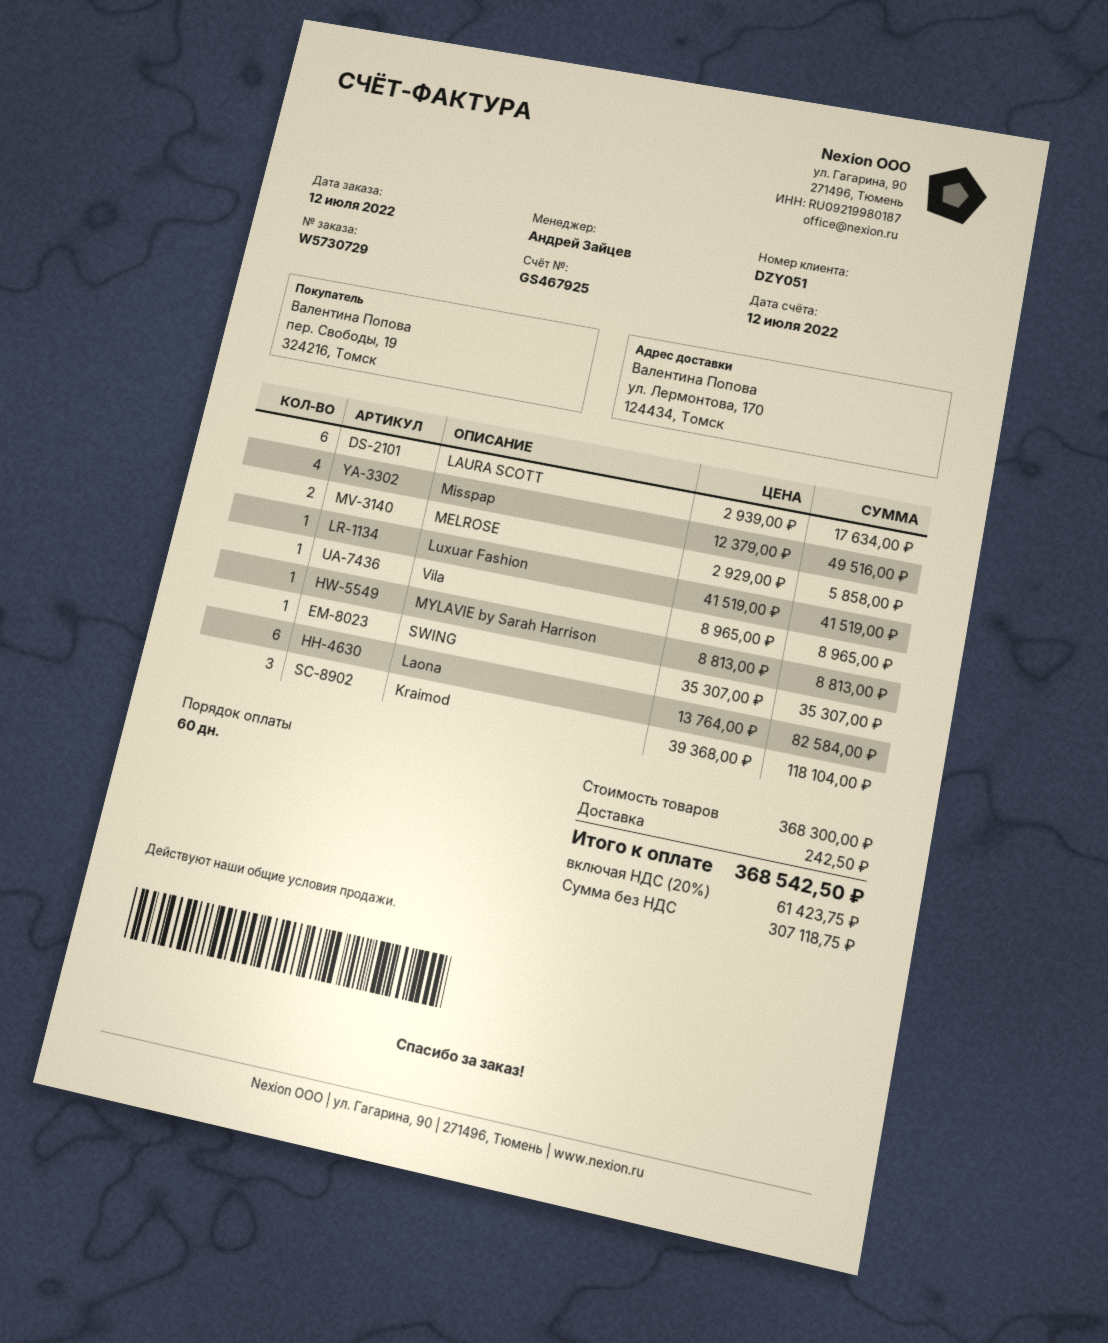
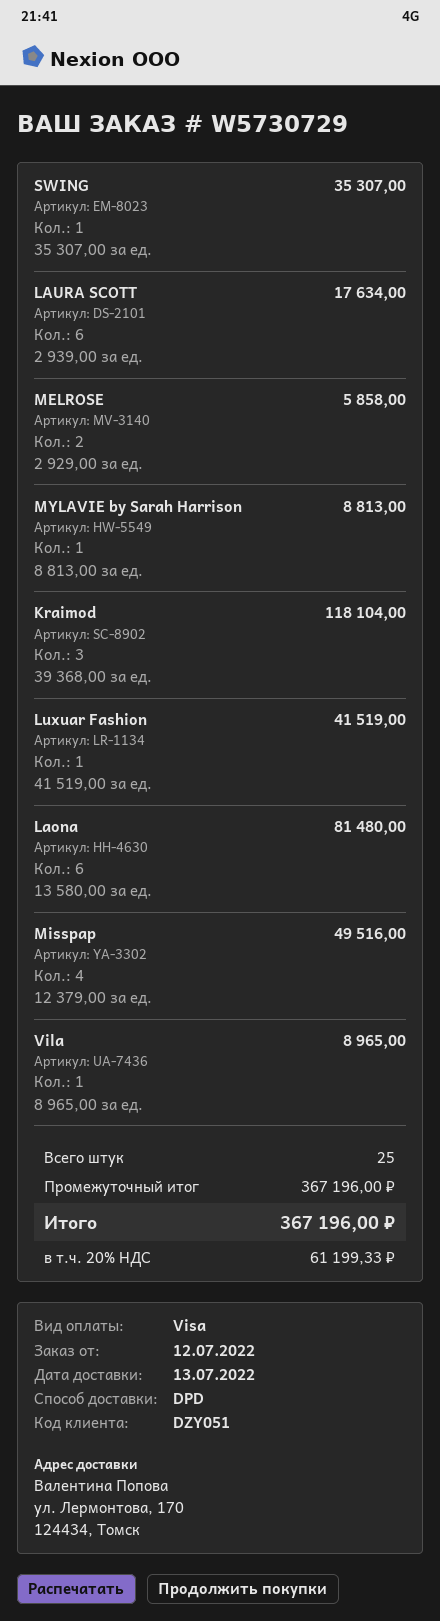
Laona: 6 x 13764.00 = 82584.00 -> 6 x 13580.00 = 81480.00
subtotal: 368300.00 -> 367196.00
shipping: 242.50 -> none
tax: 20% = 61423.75 -> 20% = 61199.33
total: 368542.50 -> 367196.00

